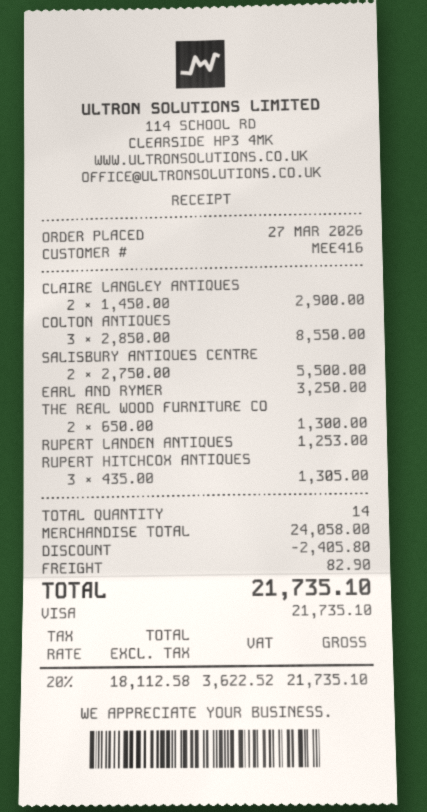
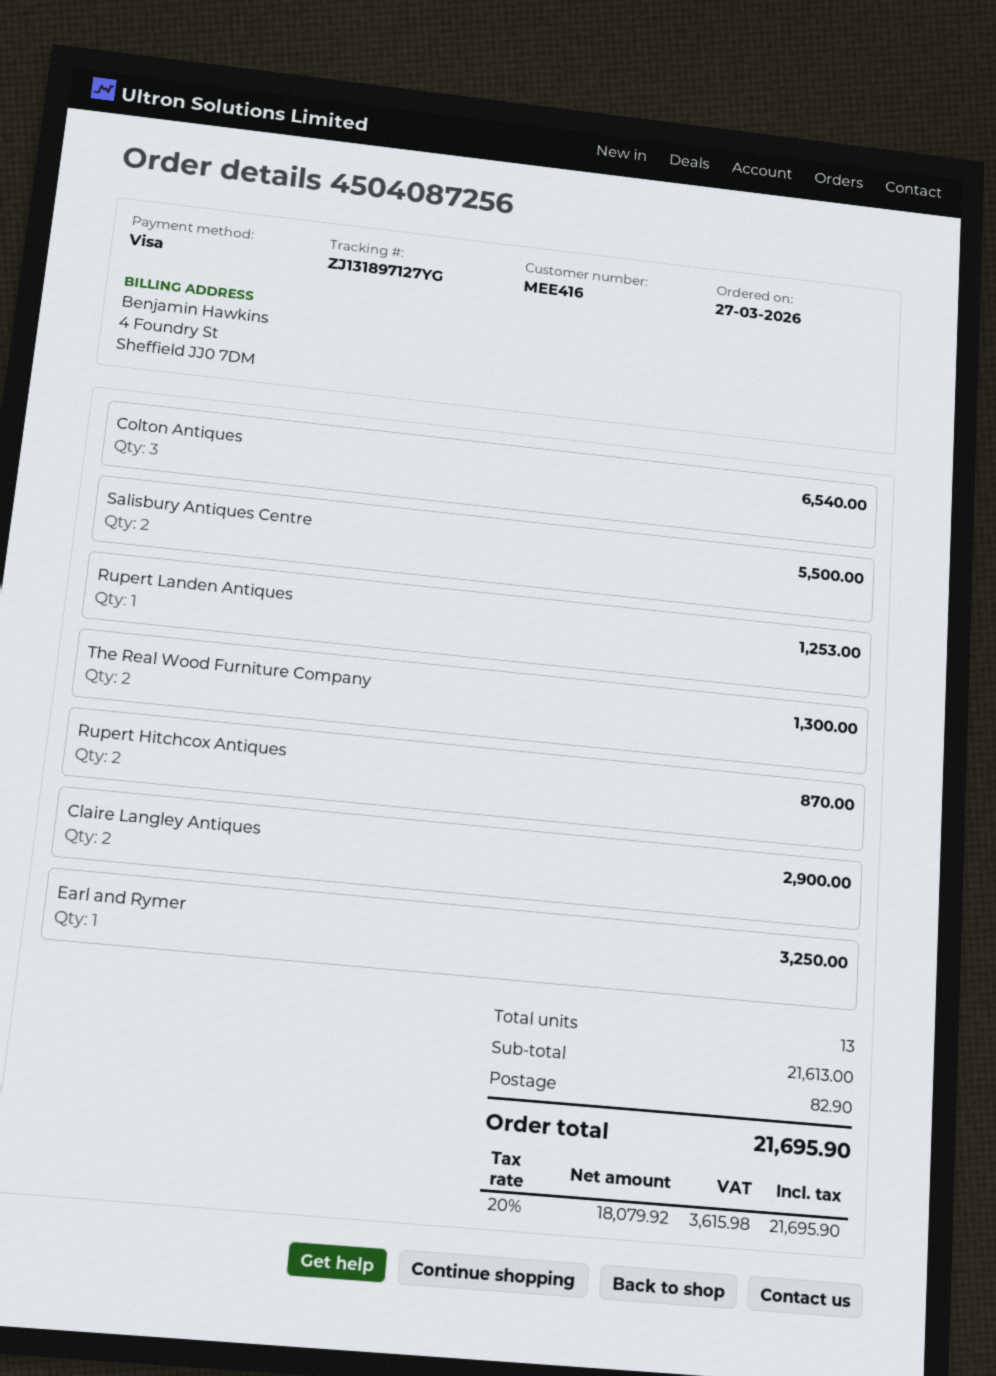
COLTON ANTIQUES: 3 for 8550.00 -> 3 for 6540.00
RUPERT HITCHCOX ANTIQUES: 3 for 1305.00 -> 2 for 870.00
total quantity: 14 -> 13
subtotal: 24058.00 -> 21613.00
discount: 2405.80 -> none
net: 18112.58 -> 18079.92
tax: 20% = 3622.52 -> 20% = 3615.98
total: 21735.10 -> 21695.90

